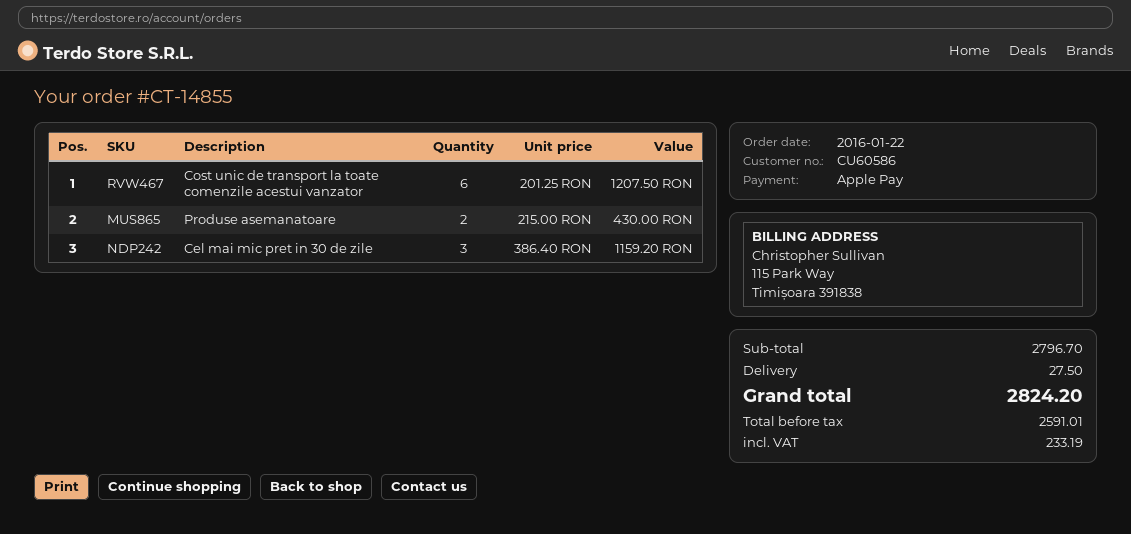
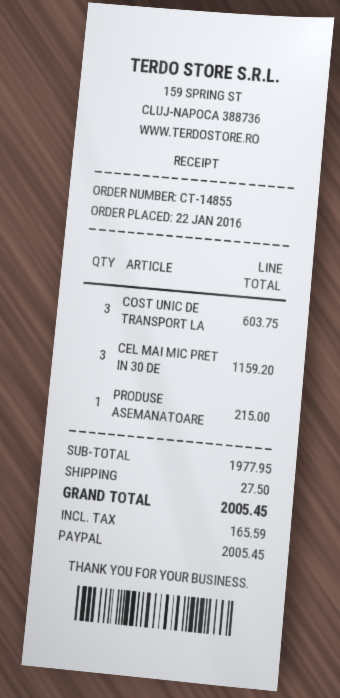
payment method: Apple Pay -> PayPal
Cost unic de transport la toate comenzile acestui vanzator: 6 for 1207.50 -> 3 for 603.75
Produse asemanatoare: 2 for 430.00 -> 1 for 215.00
subtotal: 2796.70 -> 1977.95
tax: 233.19 -> 165.59
total: 2824.20 -> 2005.45

